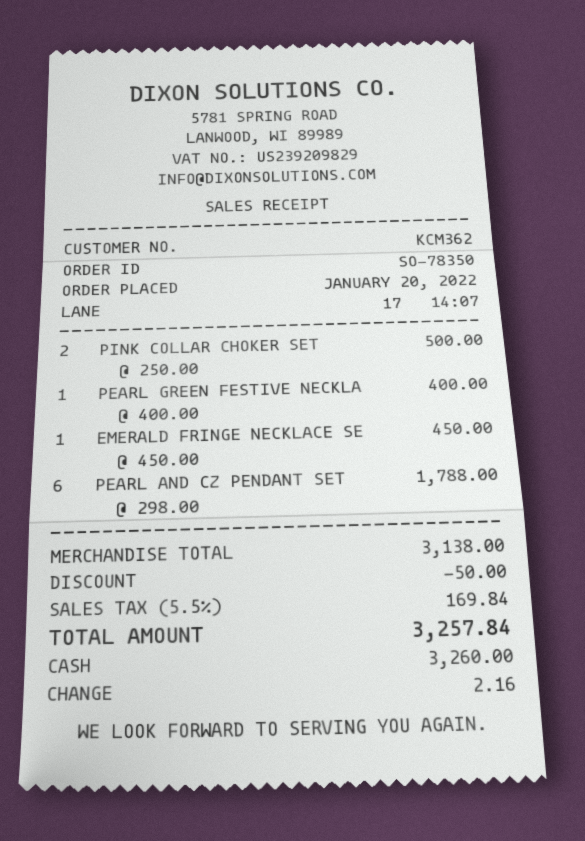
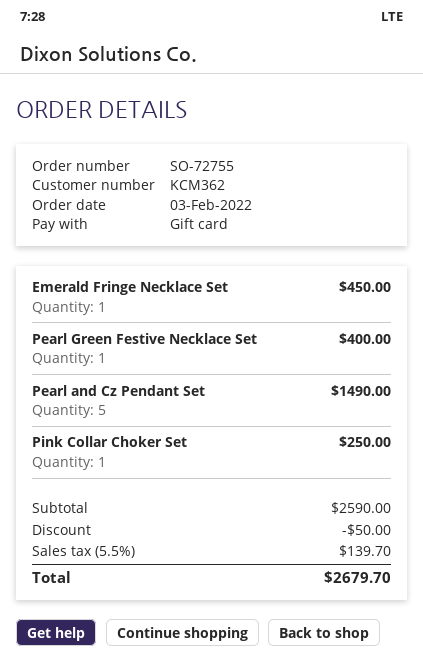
order number: SO-78350 -> SO-72755
order date: 2022-01-20 -> 2022-02-03
payment method: cash -> gift card
PINK COLLAR CHOKER SET: 2 for 500.00 -> 1 for 250.00
PEARL AND CZ PENDANT SET: 6 for 1788.00 -> 5 for 1490.00
subtotal: 3138.00 -> 2590.00
tax: 5.5% = 169.84 -> 5.5% = 139.70
total: 3257.84 -> 2679.70

